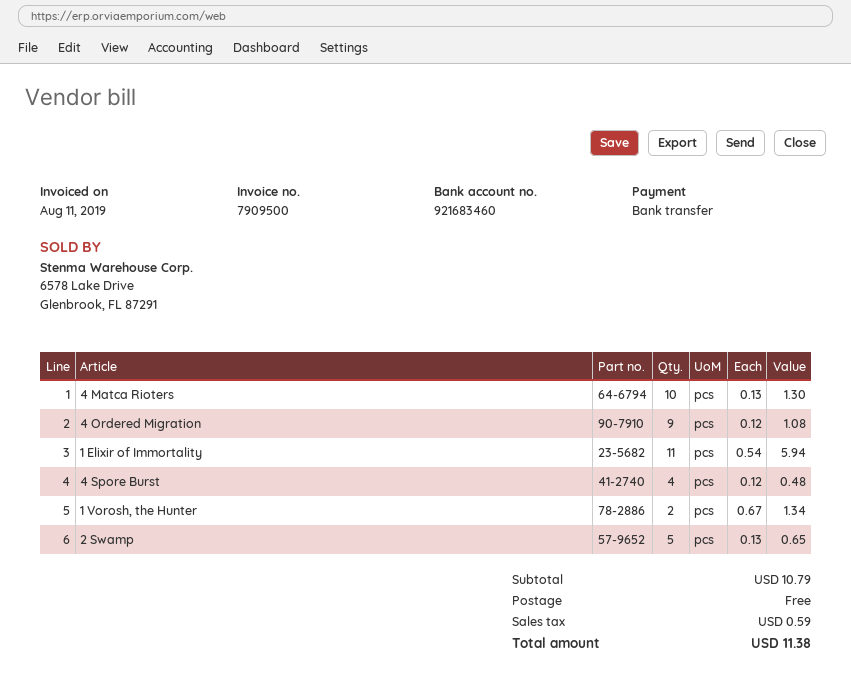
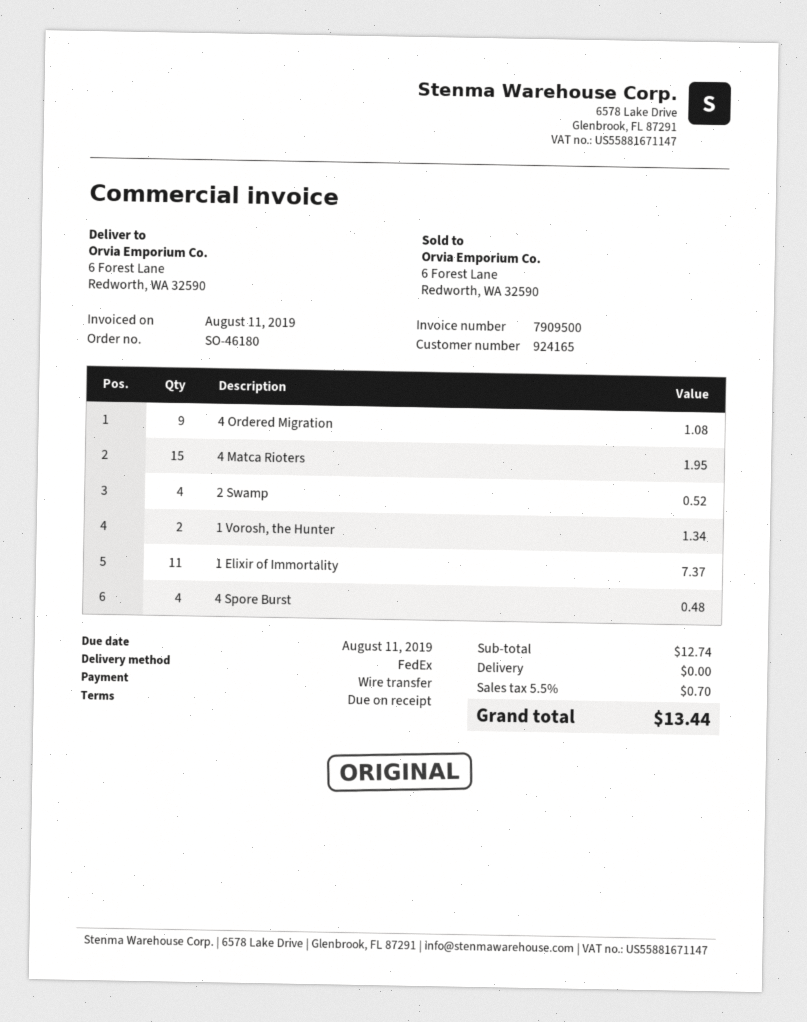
4 Matca Rioters: 10 for 1.30 -> 15 for 1.95
1 Elixir of Immortality: 11 for 5.94 -> 11 for 7.37
2 Swamp: 5 for 0.65 -> 4 for 0.52
subtotal: 10.79 -> 12.74
tax: 0.59 -> 0.70
total: 11.38 -> 13.44

